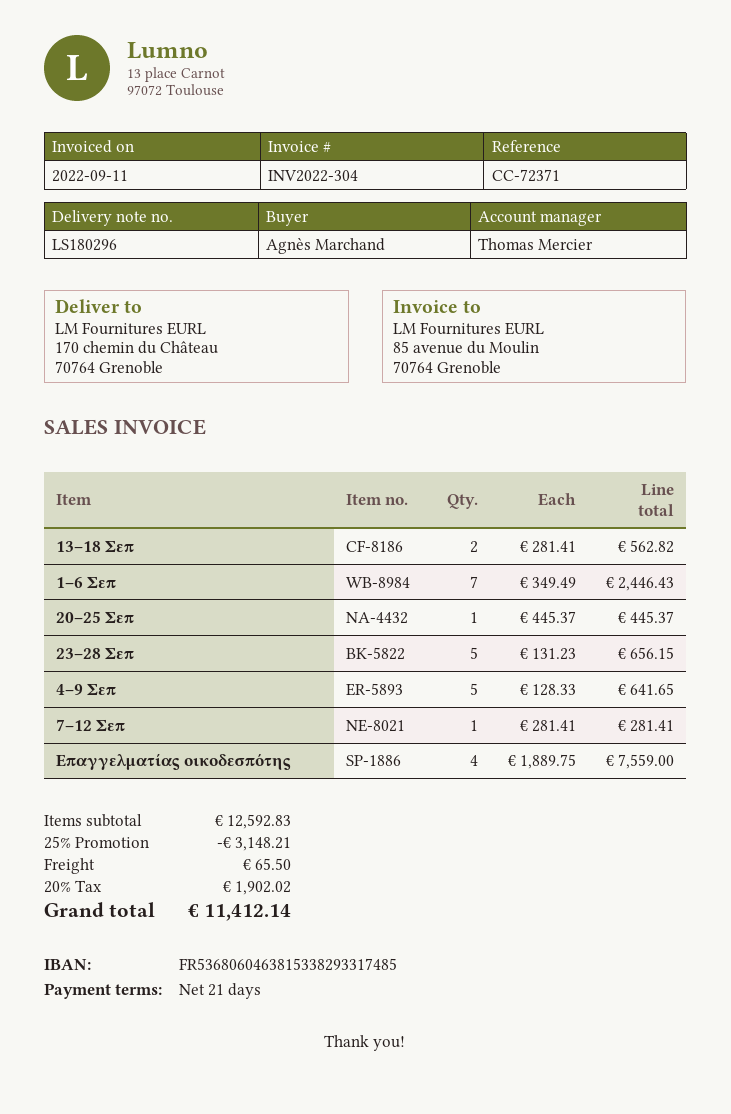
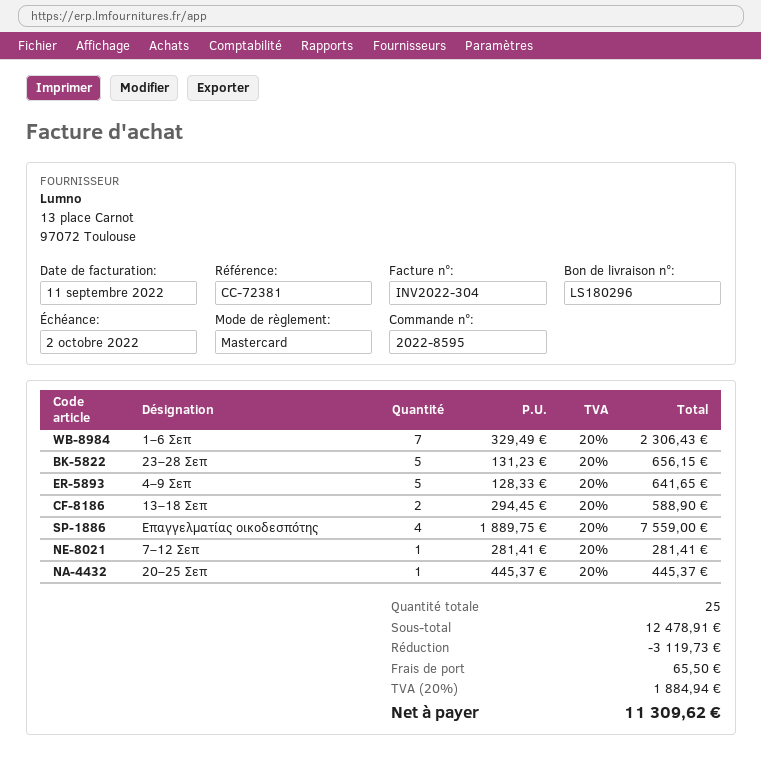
reference: CC-72371 -> CC-72381
13–18 Σεπ: 2 x 281.41 = 562.82 -> 2 x 294.45 = 588.90
1–6 Σεπ: 7 x 349.49 = 2446.43 -> 7 x 329.49 = 2306.43
subtotal: 12592.83 -> 12478.91
discount: 3148.21 -> 3119.73
tax: 20% = 1902.02 -> 20% = 1884.94
total: 11412.14 -> 11309.62

